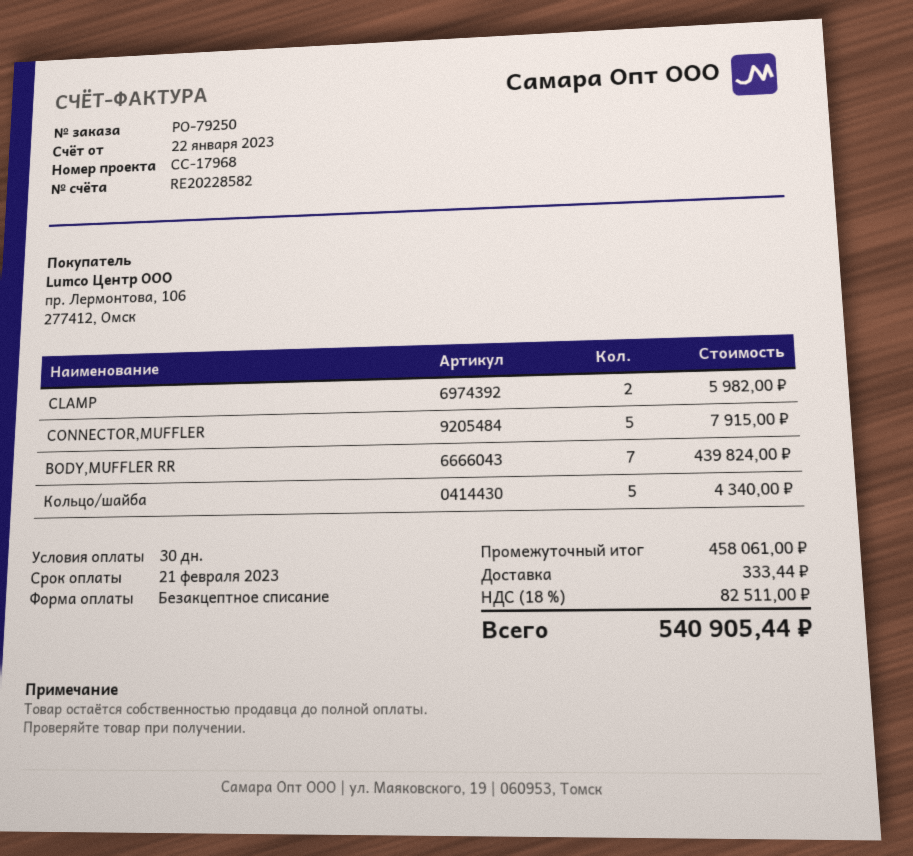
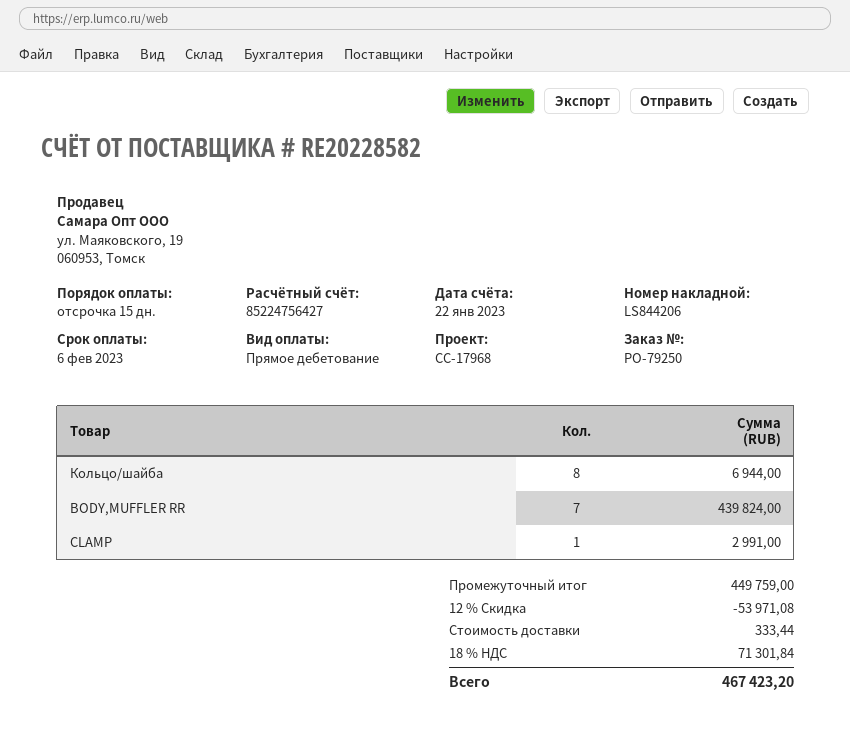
payment terms: 30 days -> 15 days
due date: 2023-02-21 -> 2023-02-06
CLAMP: 2 for 5982.00 -> 1 for 2991.00
CONNECTOR,MUFFLER: 5 for 7915.00 -> none
Кольцо/шайба: 5 for 4340.00 -> 8 for 6944.00
subtotal: 458061.00 -> 449759.00
discount: none -> 12% = 53971.08
tax: 18% = 82511.00 -> 18% = 71301.84
total: 540905.44 -> 467423.20

